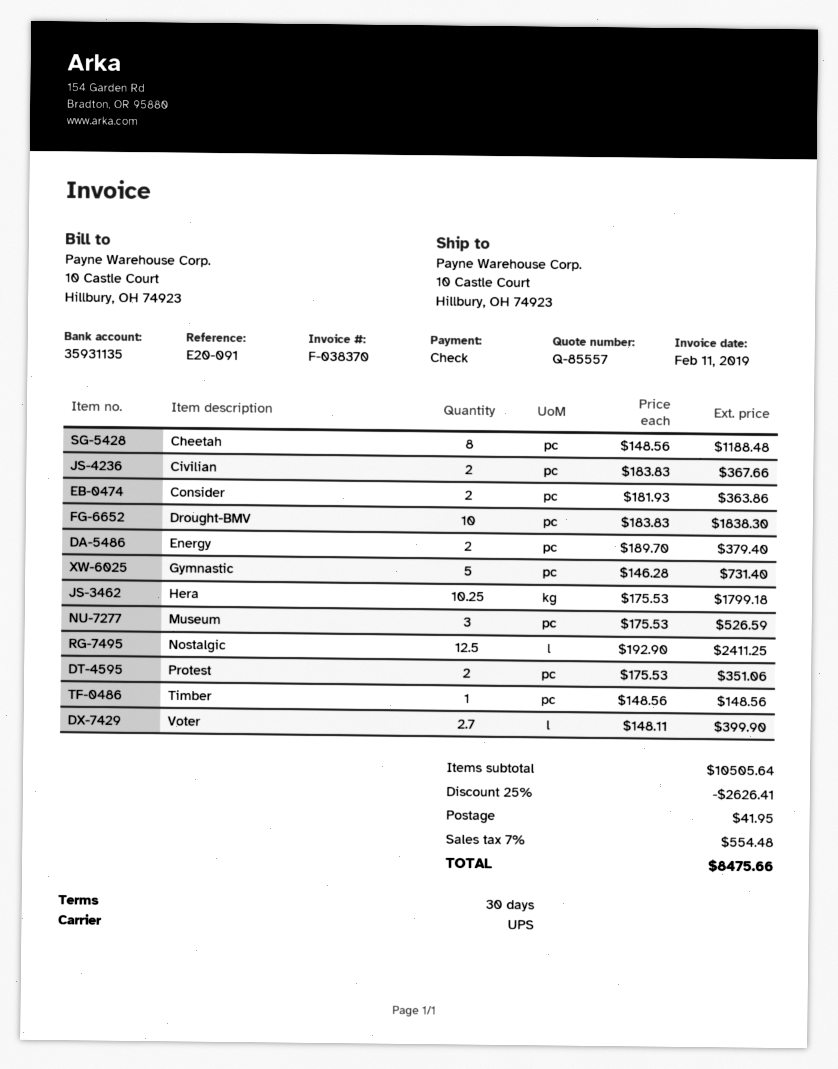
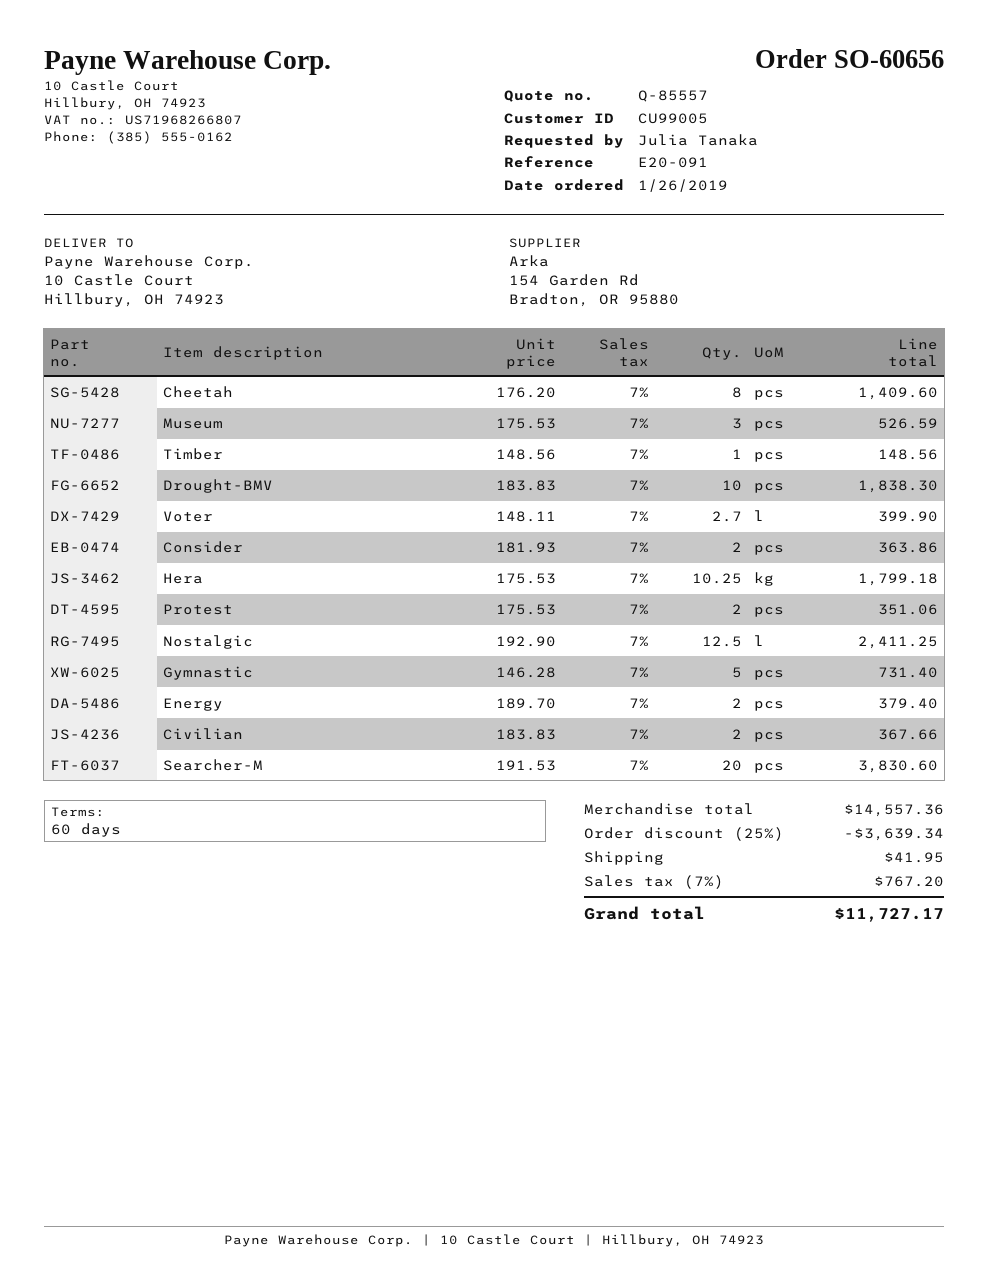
payment terms: 30 days -> 60 days
Cheetah: 8 x 148.56 = 1188.48 -> 8 x 176.20 = 1409.60
Searcher-M: none -> 20 x 191.53 = 3830.60
subtotal: 10505.64 -> 14557.36
discount: 25% = 2626.41 -> 25% = 3639.34
tax: 7% = 554.48 -> 7% = 767.20
total: 8475.66 -> 11727.17

